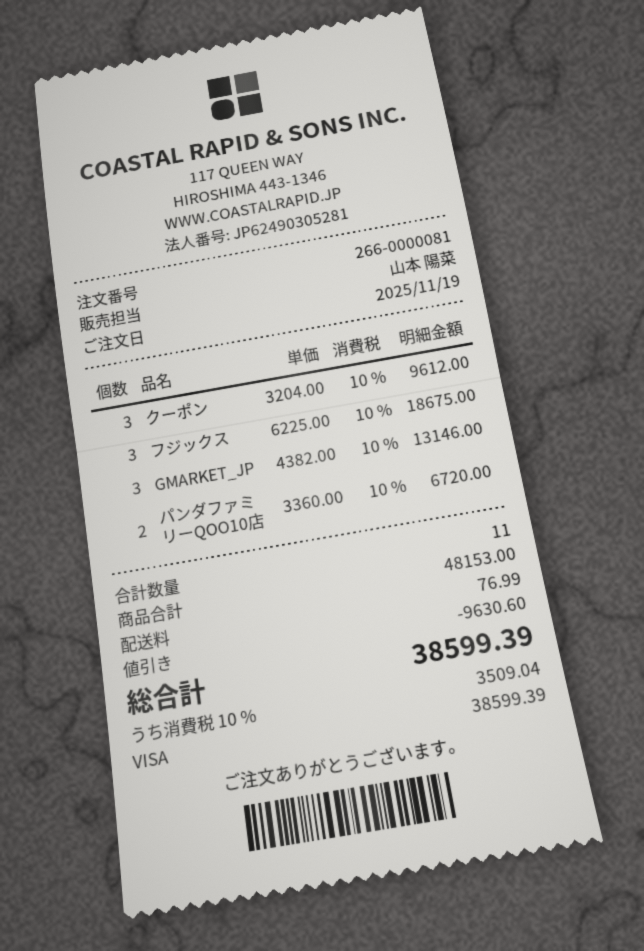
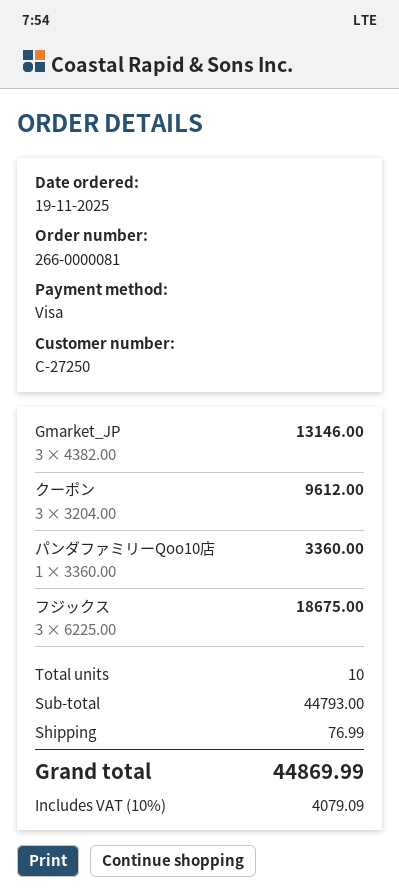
パンダファミリーQOO10店: 2 x 3360.00 = 6720.00 -> 1 x 3360.00 = 3360.00
total quantity: 11 -> 10
subtotal: 48153.00 -> 44793.00
discount: 9630.60 -> none
tax: 10% = 3509.04 -> 10% = 4079.09
total: 38599.39 -> 44869.99

